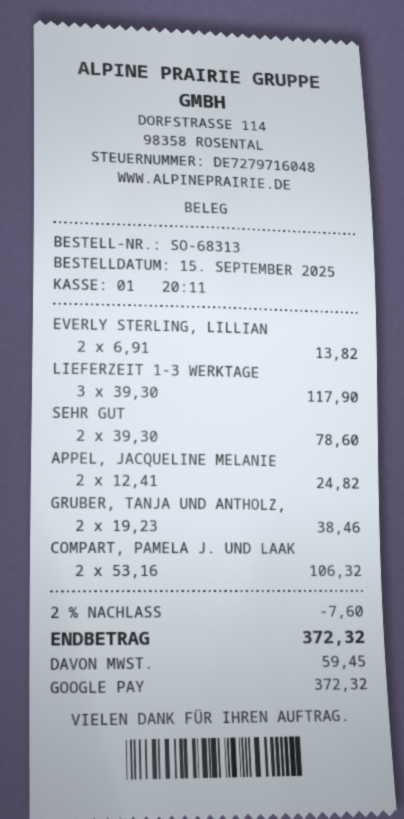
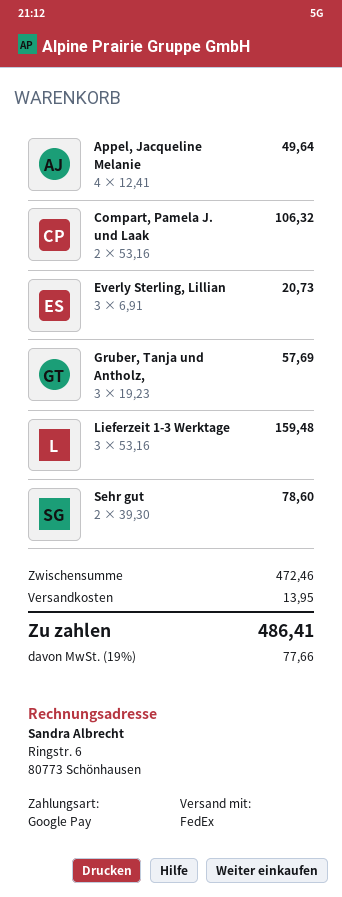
EVERLY STERLING, LILLIAN: 2 x 6.91 = 13.82 -> 3 x 6.91 = 20.73
LIEFERZEIT 1-3 WERKTAGE: 3 x 39.30 = 117.90 -> 3 x 53.16 = 159.48
APPEL, JACQUELINE MELANIE: 2 x 12.41 = 24.82 -> 4 x 12.41 = 49.64
GRUBER, TANJA UND ANTHOLZ,: 2 x 19.23 = 38.46 -> 3 x 19.23 = 57.69
discount: 2% = 7.60 -> none
shipping: none -> 13.95
tax: 59.45 -> 77.66
total: 372.32 -> 486.41

